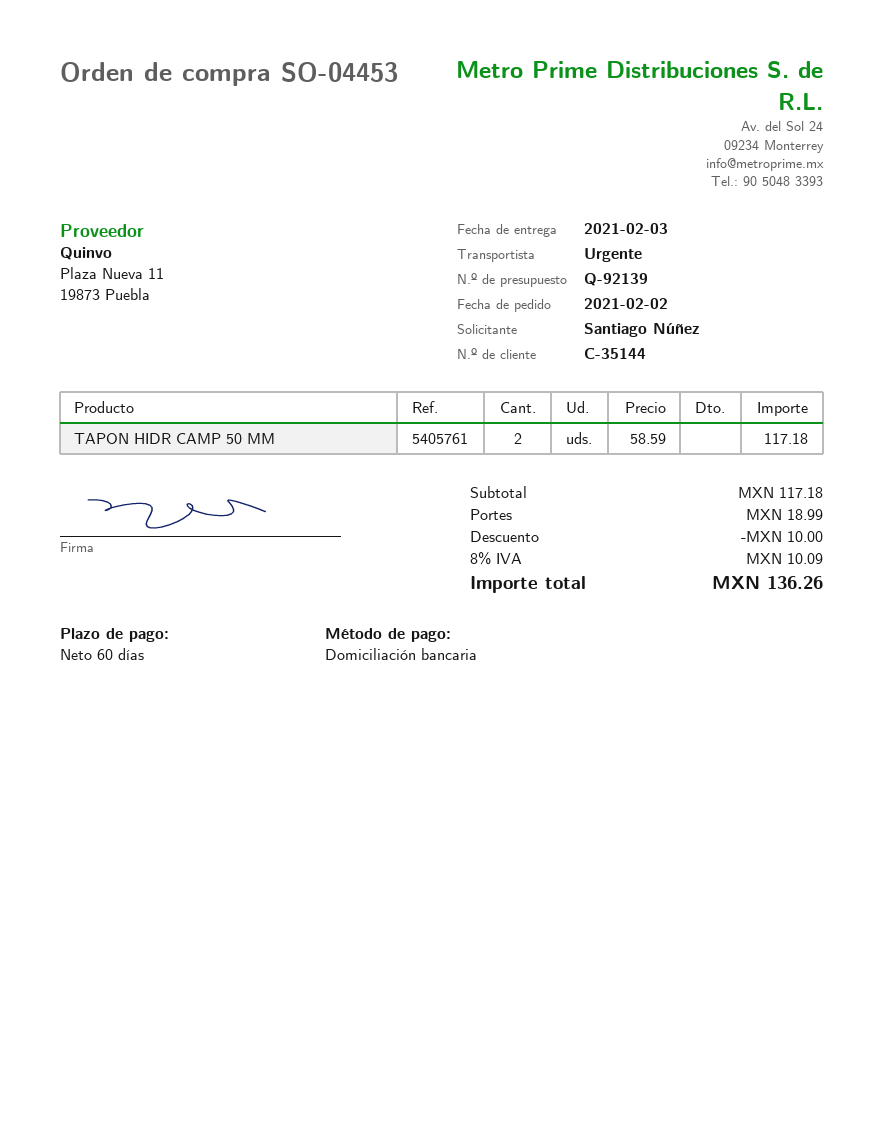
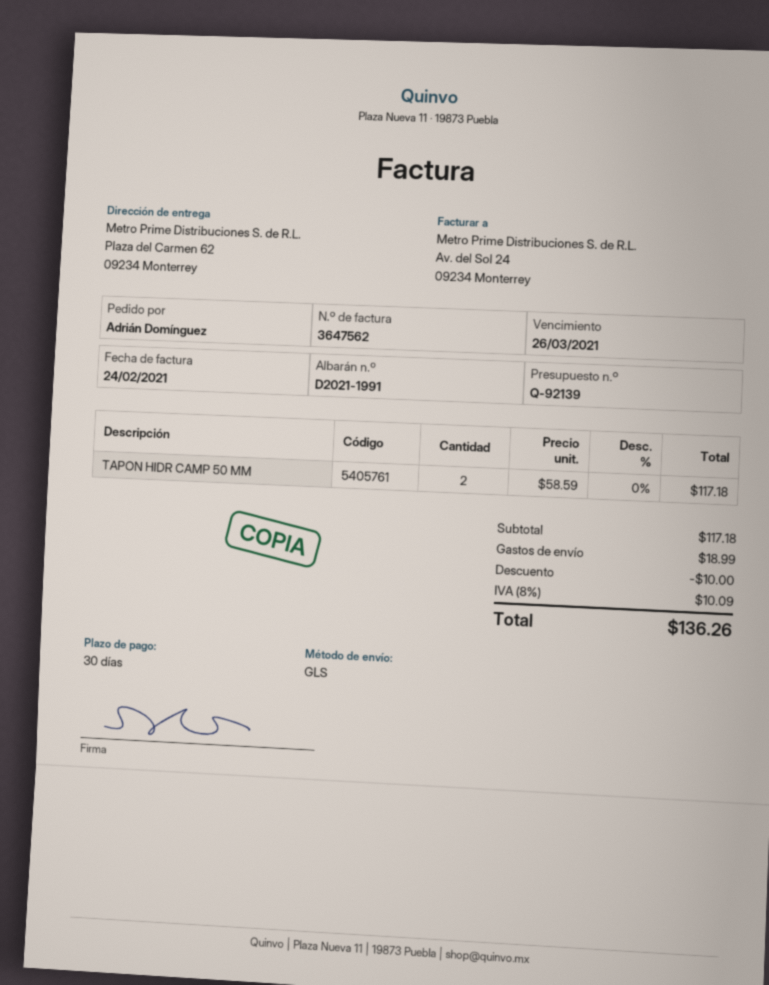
payment terms: 60 days -> 30 days
ordered by: Santiago Núñez -> Adrián Domínguez
shipping method: express -> GLS

